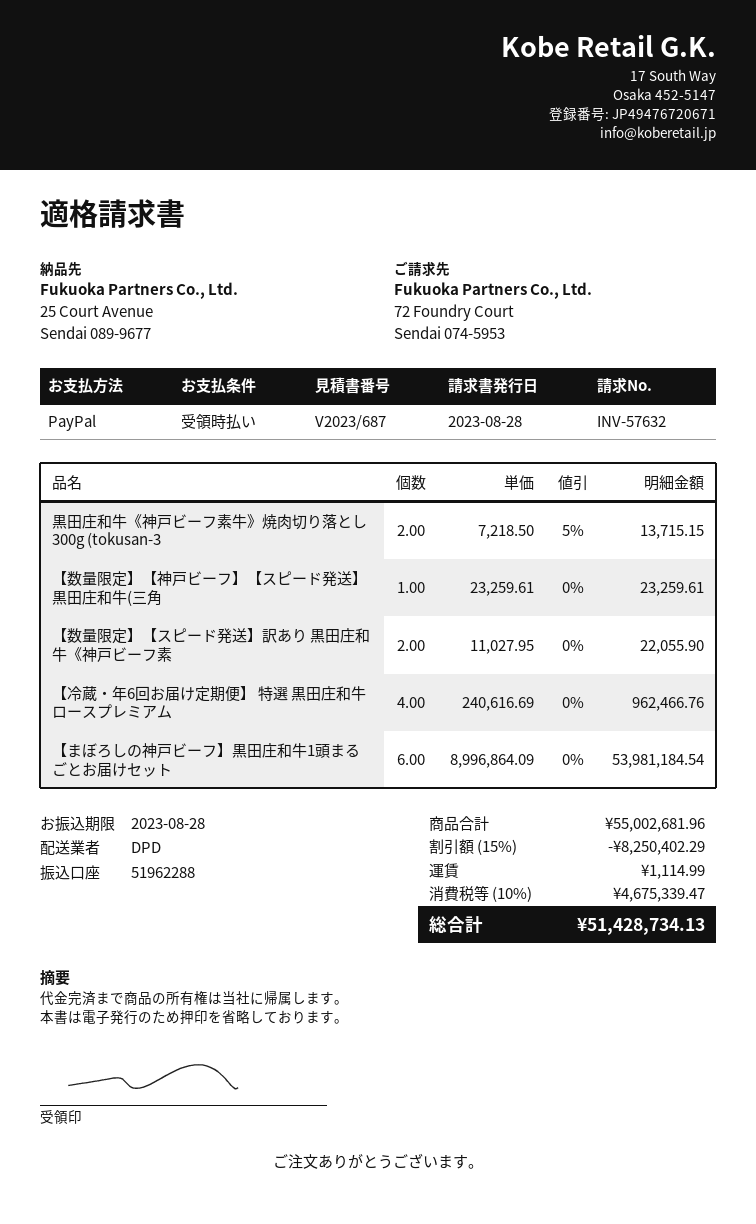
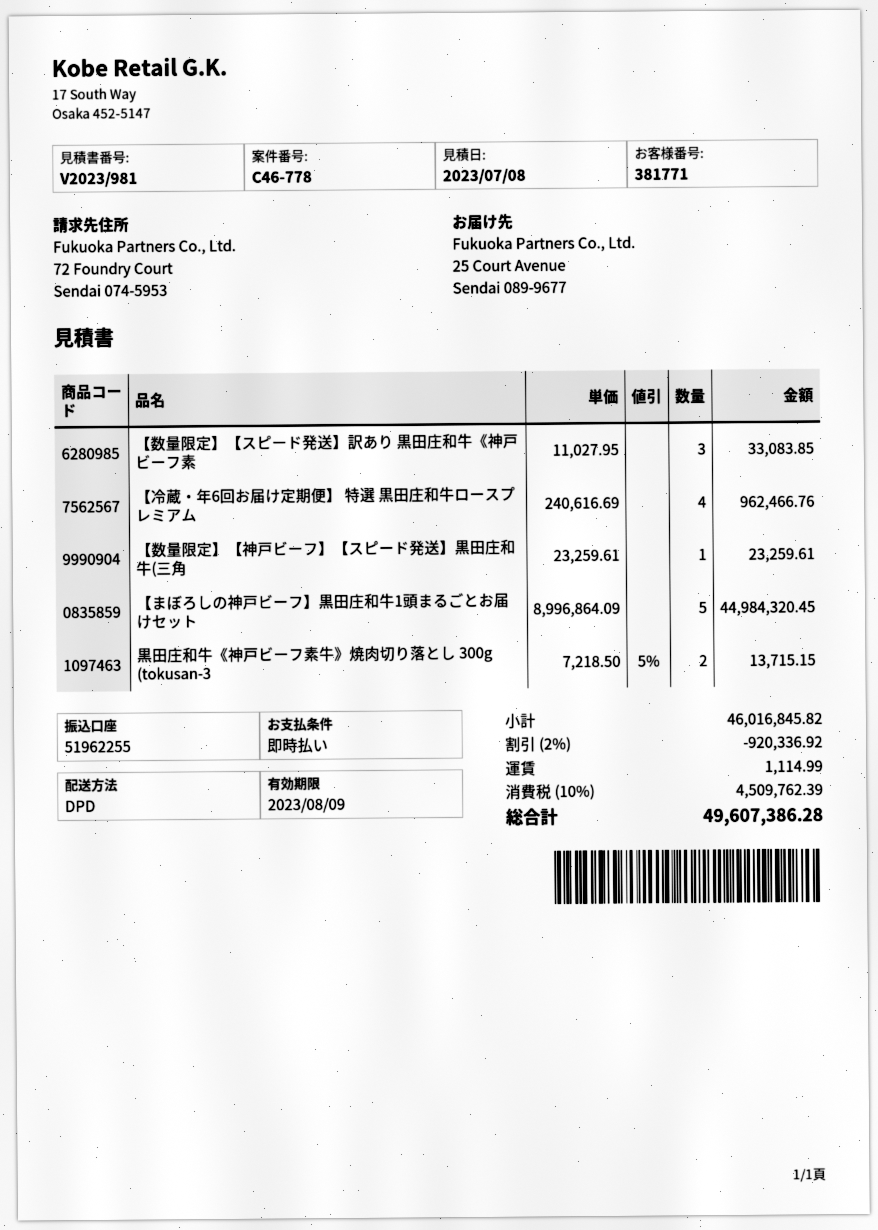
quote number: V2023/687 -> V2023/981
bank account: 51962288 -> 51962255
【数量限定】【スピード発送】訳あり 黒田庄和牛《神戸ビーフ素: 2 x 11027.95 = 22055.90 -> 3 x 11027.95 = 33083.85
【まぼろしの神戸ビーフ】黒田庄和牛1頭まるごとお届けセット: 6 x 8996864.09 = 53981184.54 -> 5 x 8996864.09 = 44984320.45
subtotal: 55002681.96 -> 46016845.82
discount: 15% = 8250402.29 -> 2% = 920336.92
tax: 10% = 4675339.47 -> 10% = 4509762.39
total: 51428734.13 -> 49607386.28

